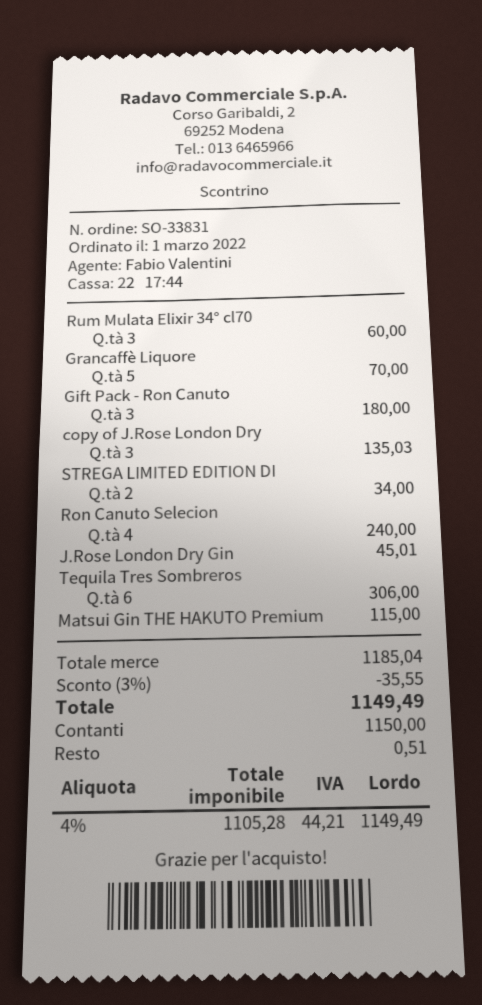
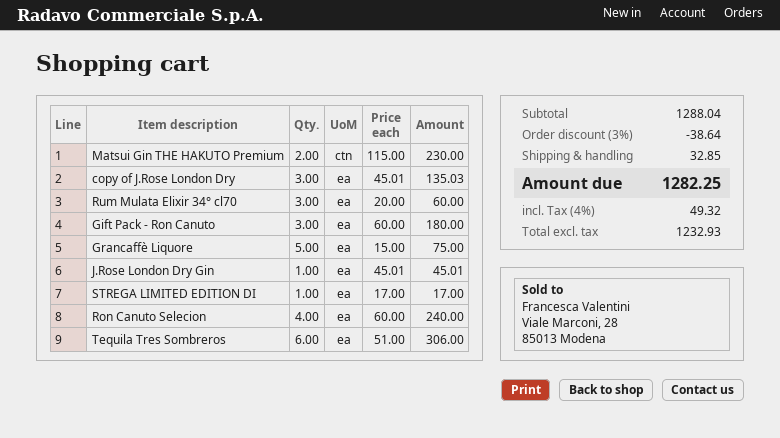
Grancaffè Liquore: 5 for 70.00 -> 5 for 75.00
STREGA LIMITED EDITION DI: 2 for 34.00 -> 1 for 17.00
Matsui Gin THE HAKUTO Premium: 1 for 115.00 -> 2 for 230.00
subtotal: 1185.04 -> 1288.04
discount: 3% = 35.55 -> 3% = 38.64
shipping: none -> 32.85
net: 1105.28 -> 1232.93
tax: 4% = 44.21 -> 4% = 49.32
total: 1149.49 -> 1282.25

